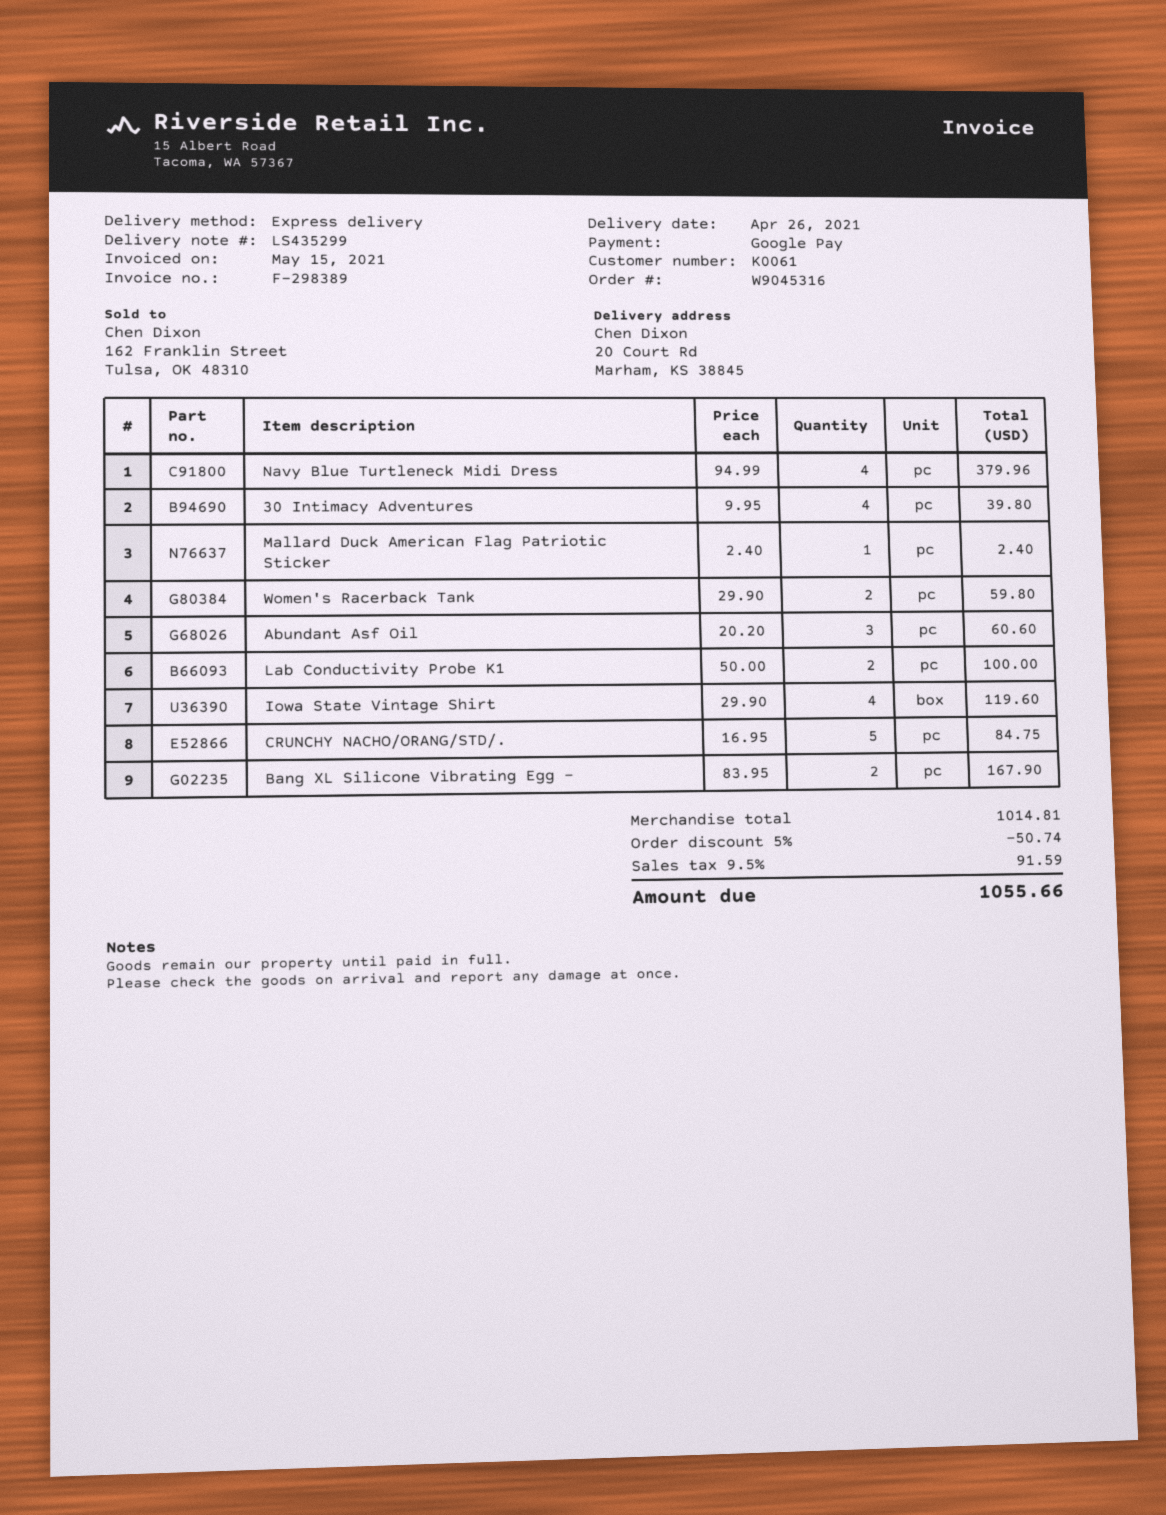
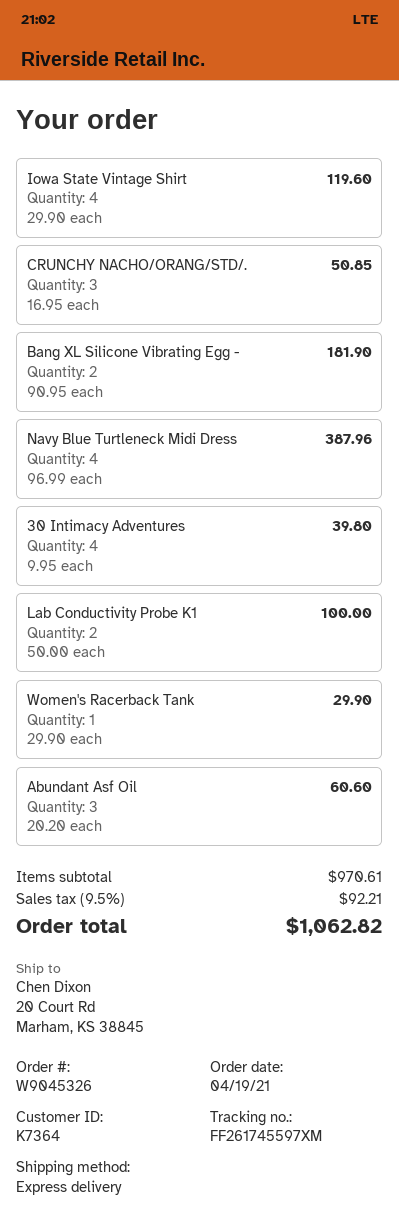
order number: W9045316 -> W9045326
customer number: K0061 -> K7364
Navy Blue Turtleneck Midi Dress: 4 x 94.99 = 379.96 -> 4 x 96.99 = 387.96
Mallard Duck American Flag Patriotic Sticker: 1 x 2.40 = 2.40 -> none
Women's Racerback Tank: 2 x 29.90 = 59.80 -> 1 x 29.90 = 29.90
CRUNCHY NACHO/ORANG/STD/.: 5 x 16.95 = 84.75 -> 3 x 16.95 = 50.85
Bang XL Silicone Vibrating Egg -: 2 x 83.95 = 167.90 -> 2 x 90.95 = 181.90
subtotal: 1014.81 -> 970.61
discount: 5% = 50.74 -> none
tax: 9.5% = 91.59 -> 9.5% = 92.21
total: 1055.66 -> 1062.82

